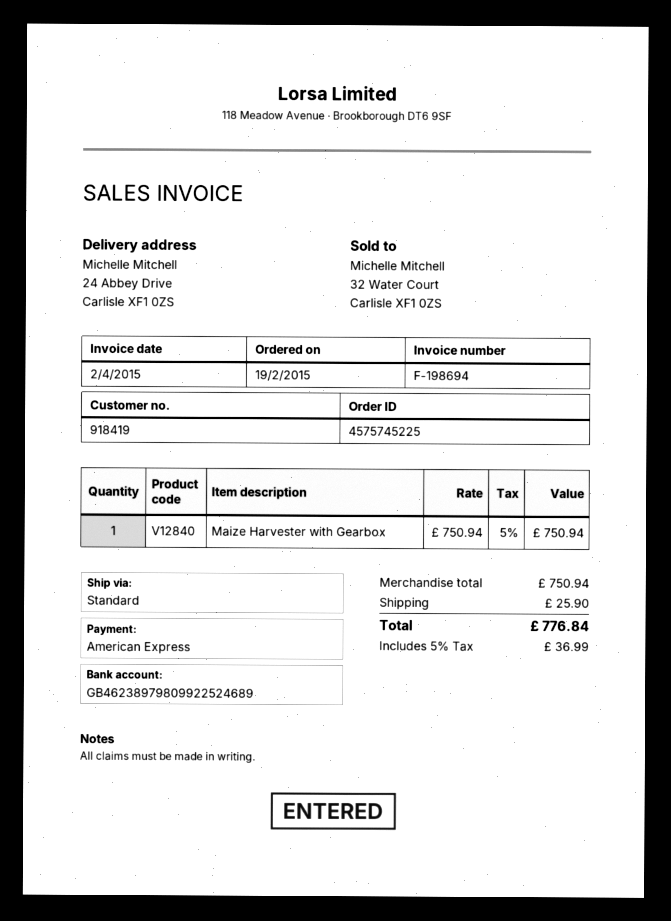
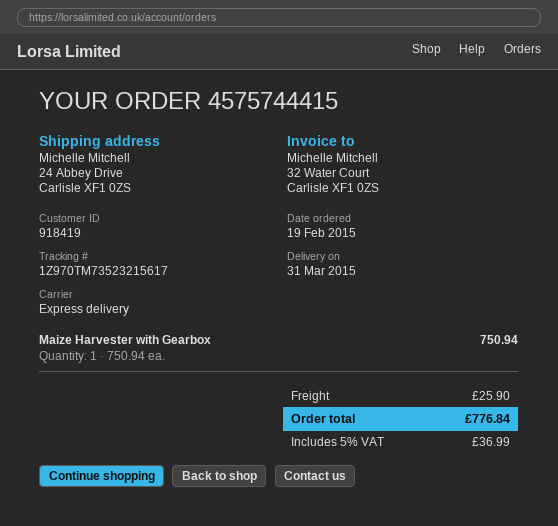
order number: 4575745225 -> 4575744415
shipping method: standard -> express

